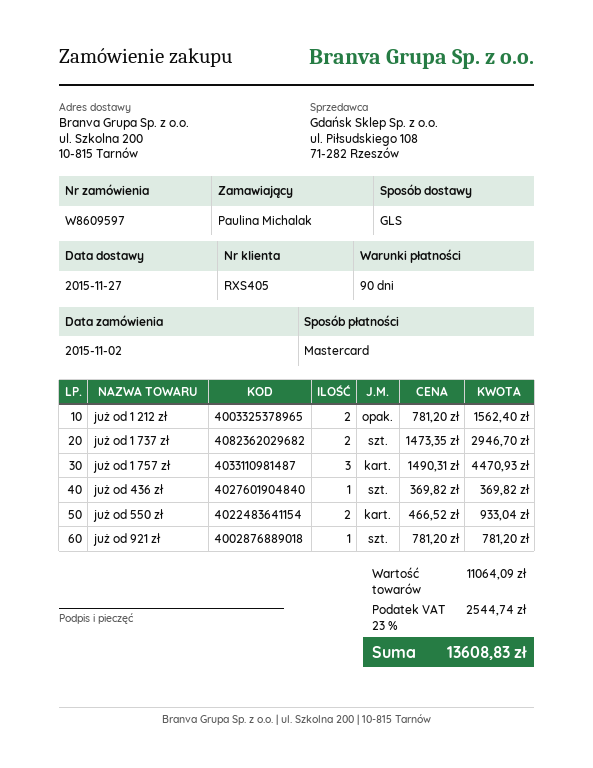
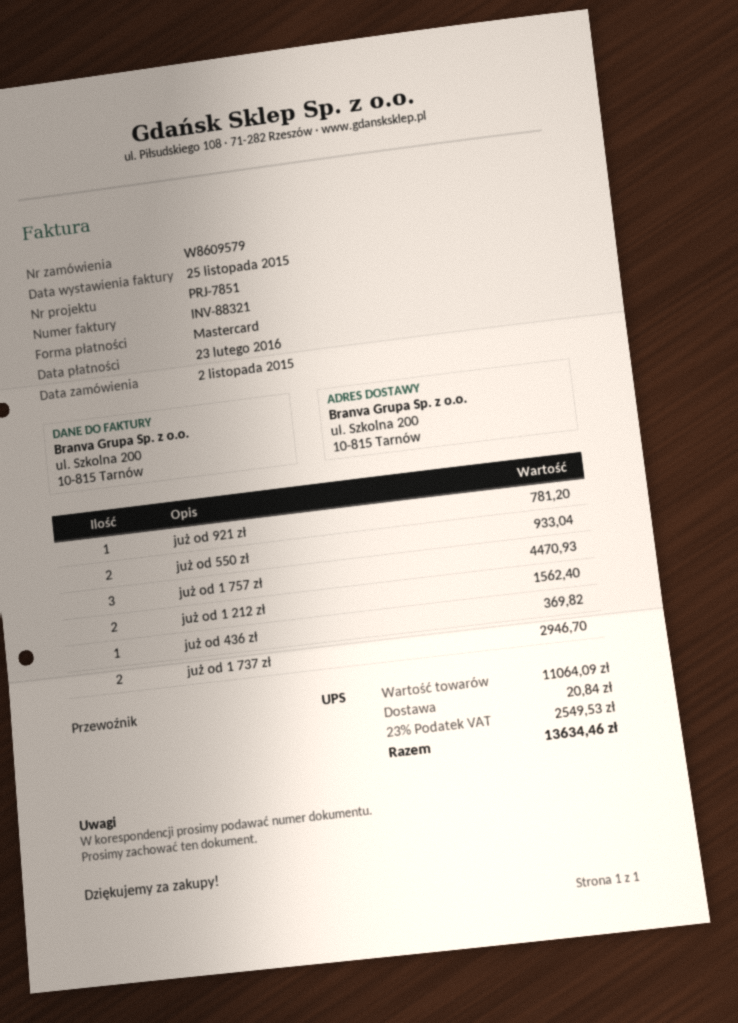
order number: W8609597 -> W8609579
shipping method: GLS -> UPS
shipping: none -> 20.84
tax: 23% = 2544.74 -> 23% = 2549.53
total: 13608.83 -> 13634.46

